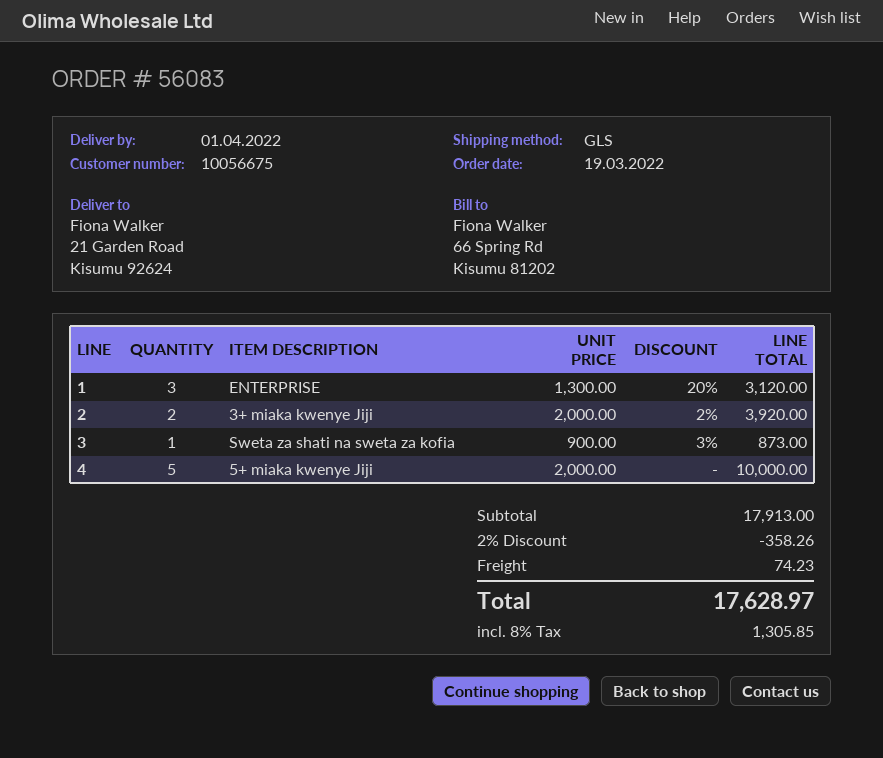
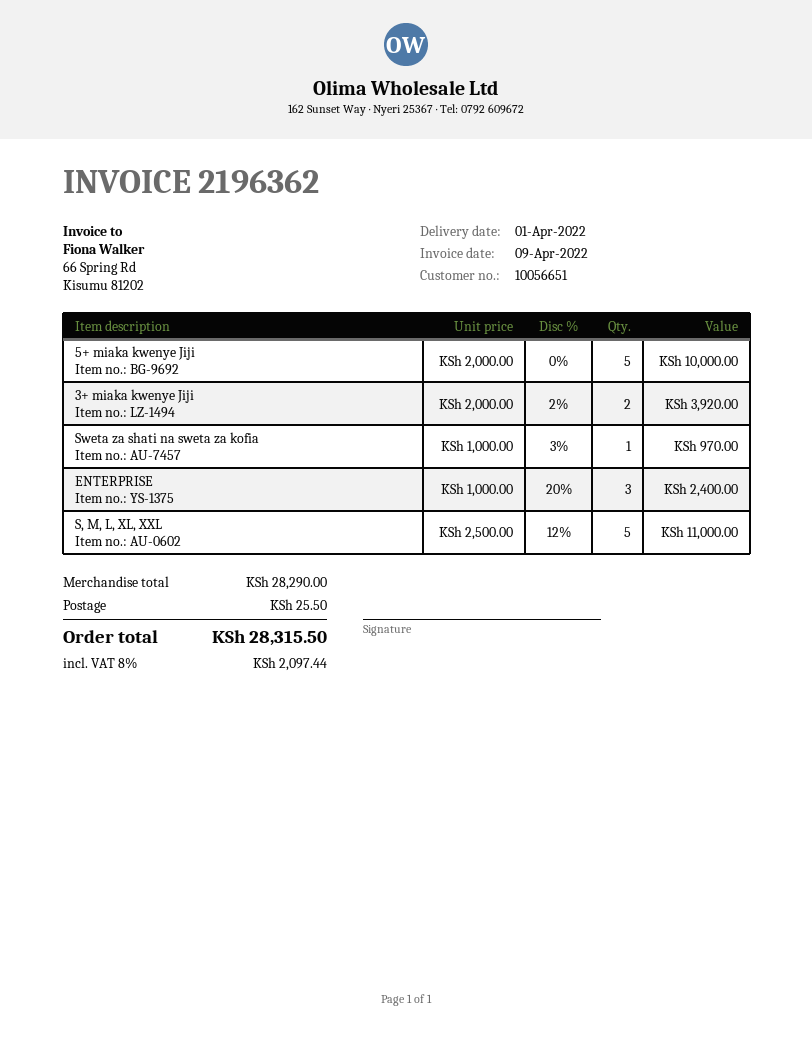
customer number: 10056675 -> 10056651
ENTERPRISE: 3 x 1300.00 - 20% = 3120.00 -> 3 x 1000.00 - 20% = 2400.00
Sweta za shati na sweta za kofia: 1 x 900.00 - 3% = 873.00 -> 1 x 1000.00 - 3% = 970.00
S, M, L, XL, XXL: none -> 5 x 2500.00 - 12% = 11000.00
subtotal: 17913.00 -> 28290.00
discount: 2% = 358.26 -> none
shipping: 74.23 -> 25.50
tax: 8% = 1305.85 -> 8% = 2097.44
total: 17628.97 -> 28315.50

